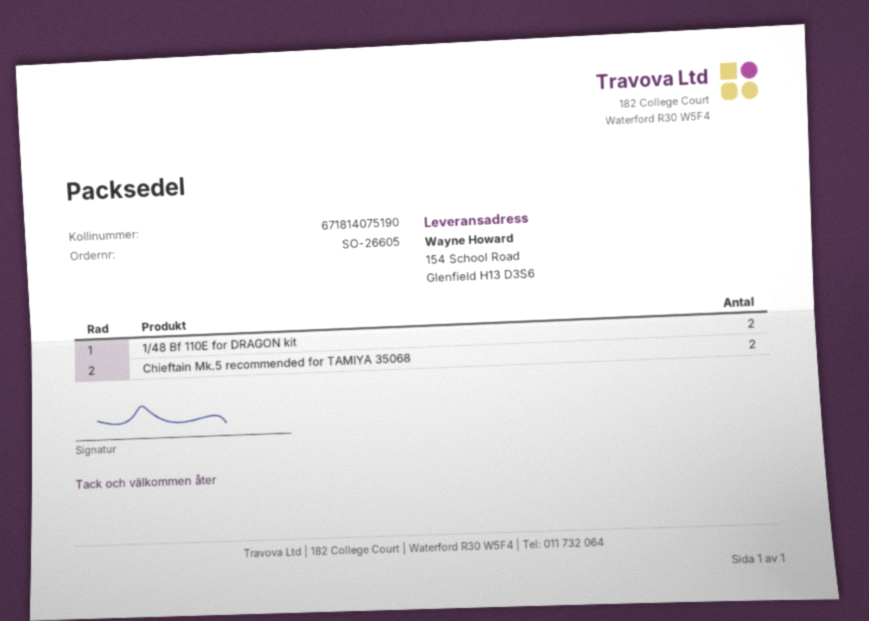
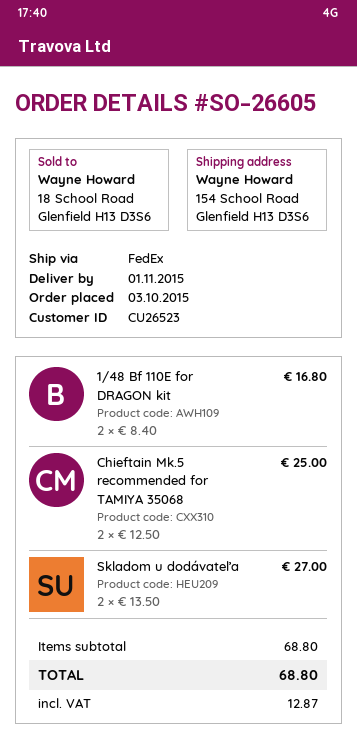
Skladom u dodávateľa: none -> 2

